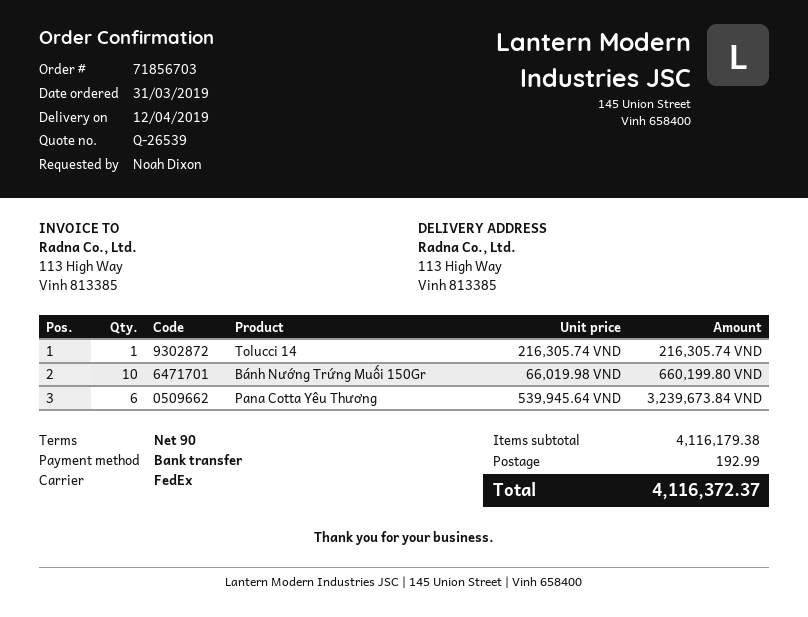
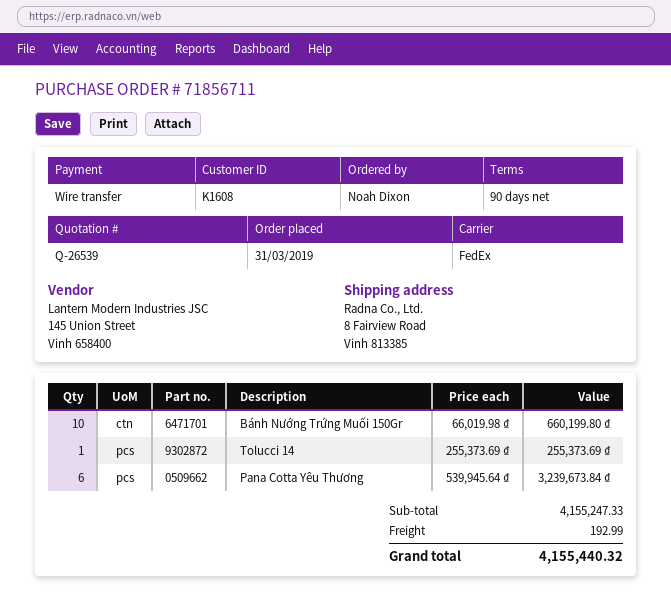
order number: 71856703 -> 71856711
ship to: 113 High Way, Vinh 813385 -> 8 Fairview Road, Vinh 813385
Tolucci 14: 1 x 216305.74 = 216305.74 -> 1 x 255373.69 = 255373.69
subtotal: 4116179.38 -> 4155247.33
total: 4116372.37 -> 4155440.32

